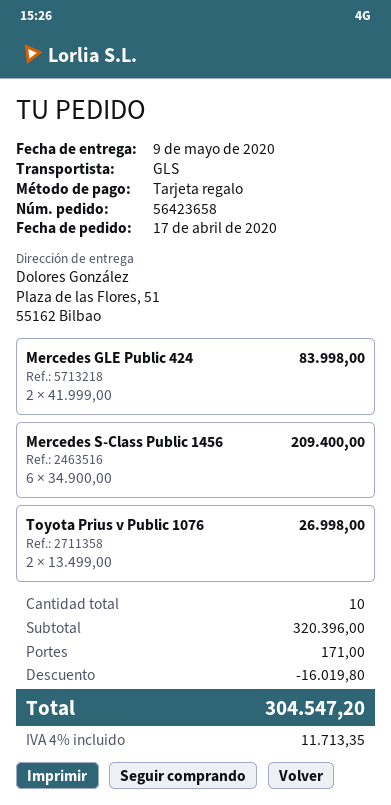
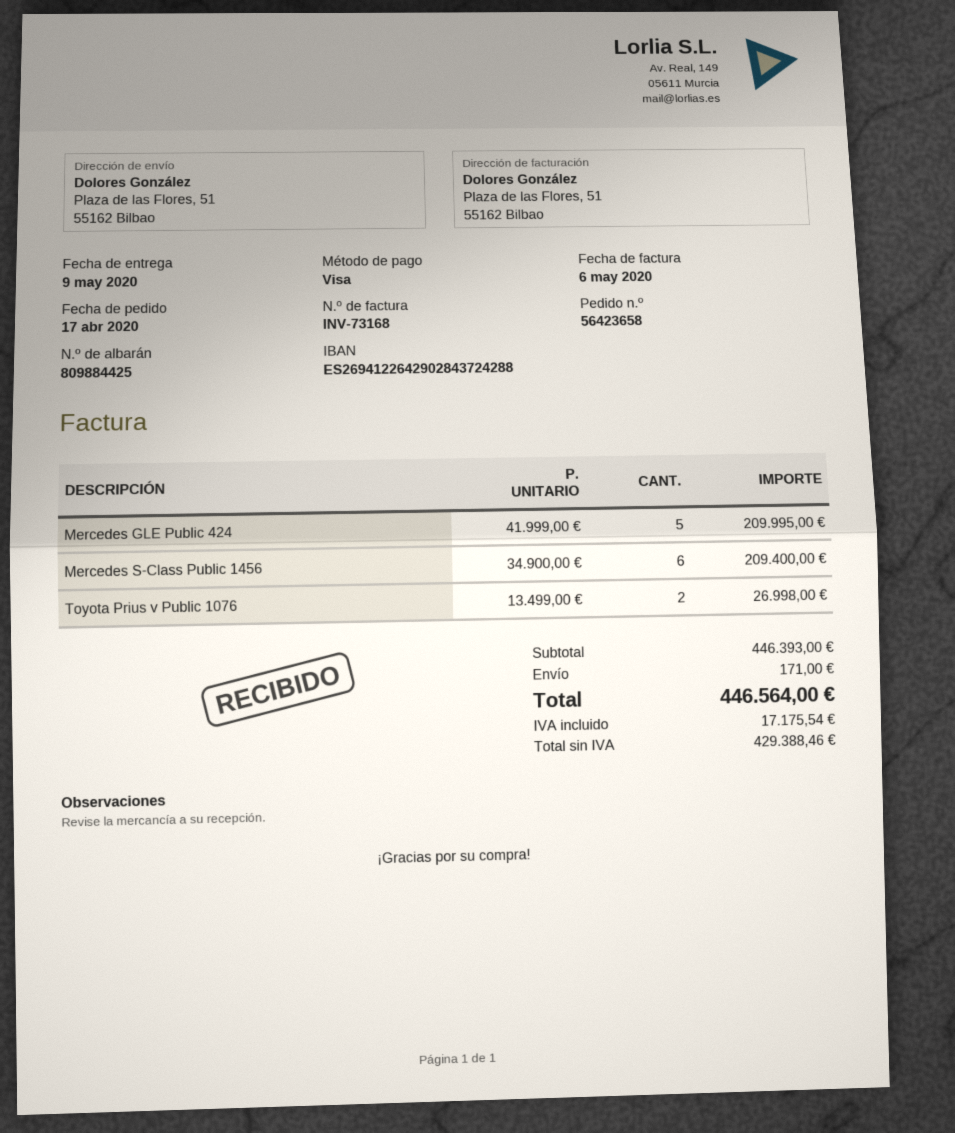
payment method: gift card -> Visa
Mercedes GLE Public 424: 2 x 41999.00 = 83998.00 -> 5 x 41999.00 = 209995.00
subtotal: 320396.00 -> 446393.00
discount: 16019.80 -> none
tax: 11713.35 -> 17175.54
total: 304547.20 -> 446564.00

